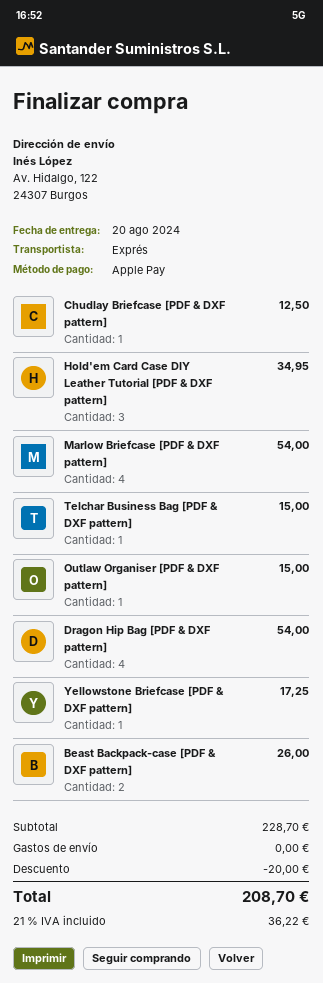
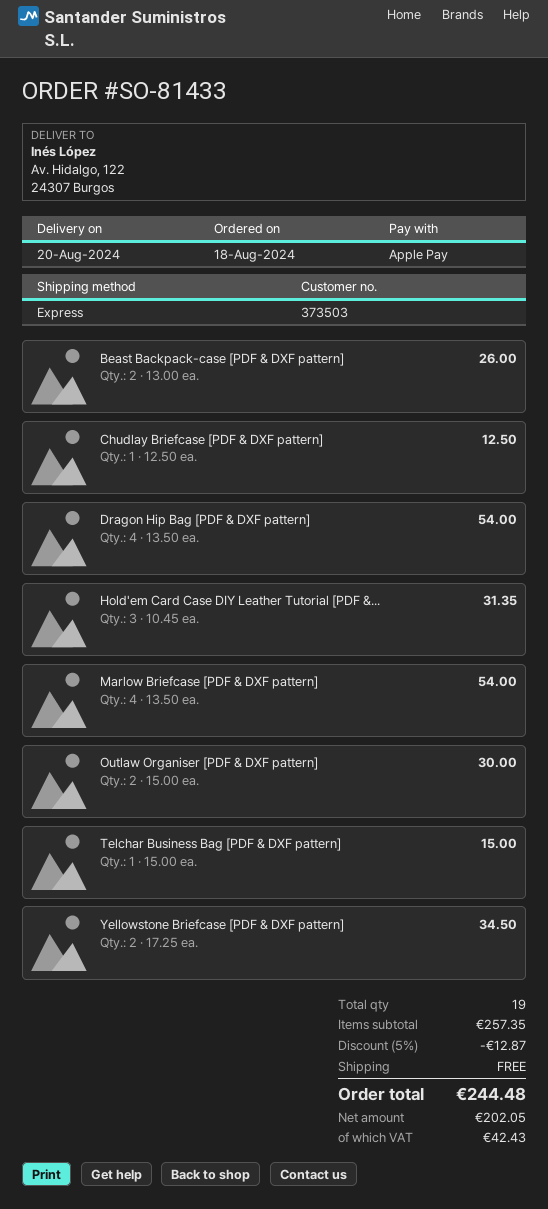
Hold'em Card Case DIY Leather Tutorial [PDF & DXF pattern]: 3 for 34.95 -> 3 for 31.35
Outlaw Organiser [PDF & DXF pattern]: 1 for 15.00 -> 2 for 30.00
Yellowstone Briefcase [PDF & DXF pattern]: 1 for 17.25 -> 2 for 34.50
subtotal: 228.70 -> 257.35
discount: 20.00 -> 12.87
tax: 36.22 -> 42.43
total: 208.70 -> 244.48

